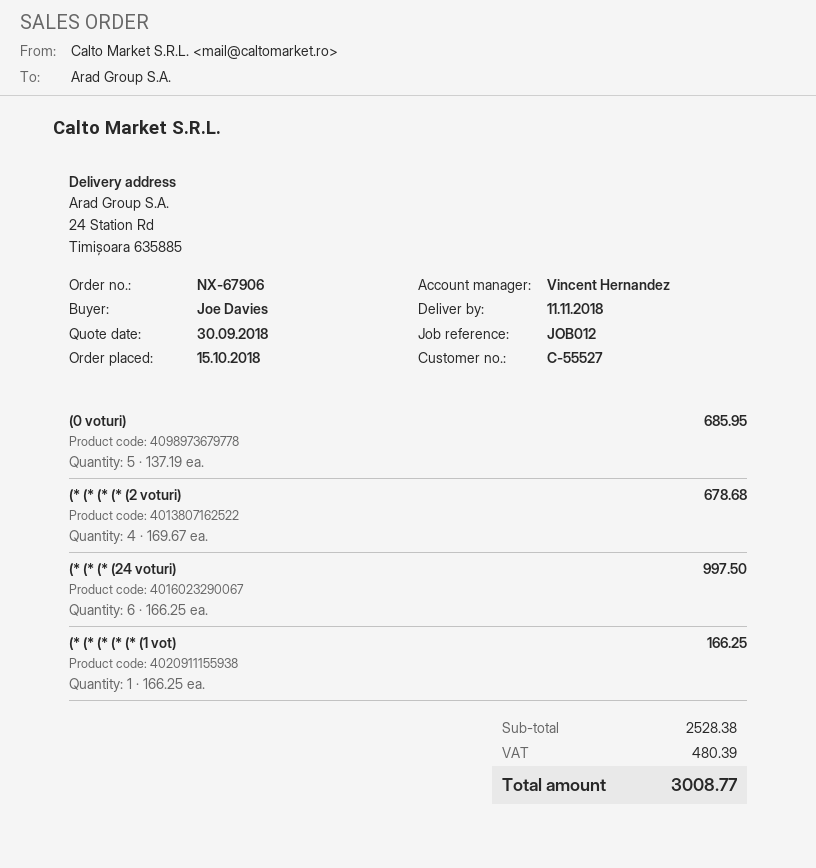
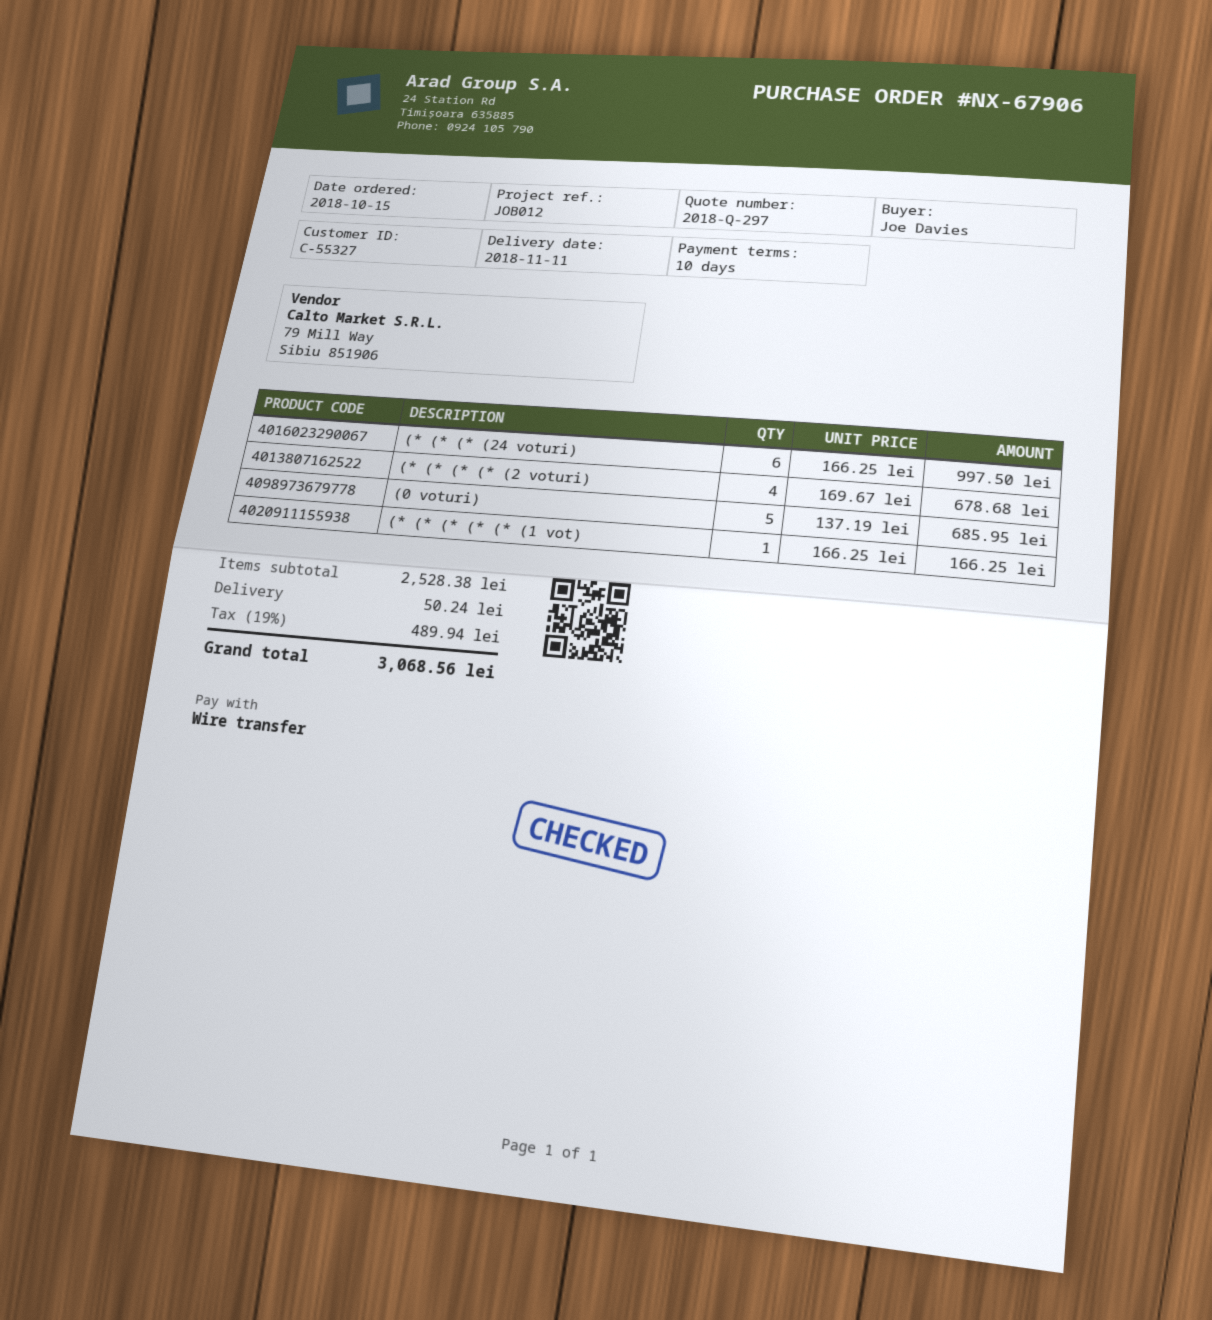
customer number: C-55527 -> C-55327
shipping: none -> 50.24
tax: 480.39 -> 489.94
total: 3008.77 -> 3068.56

